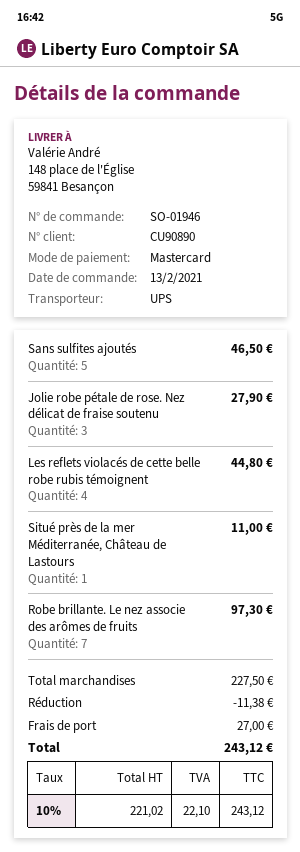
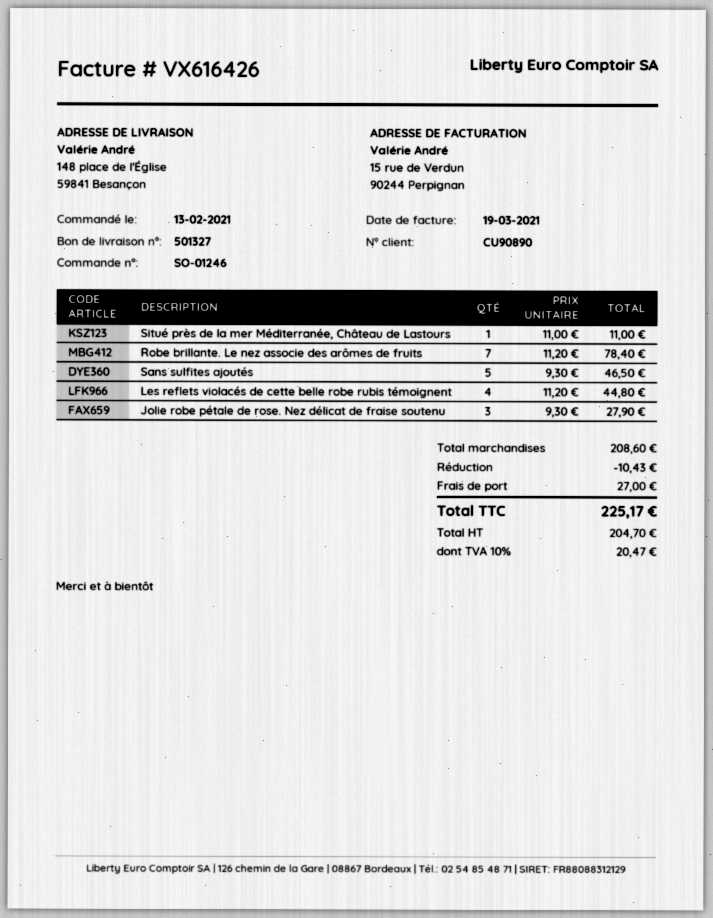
order number: SO-01946 -> SO-01246
Robe brillante. Le nez associe des arômes de fruits: 7 for 97.30 -> 7 for 78.40
subtotal: 227.50 -> 208.60
discount: 11.38 -> 10.43
net: 221.02 -> 204.70
tax: 10% = 22.10 -> 10% = 20.47
total: 243.12 -> 225.17

